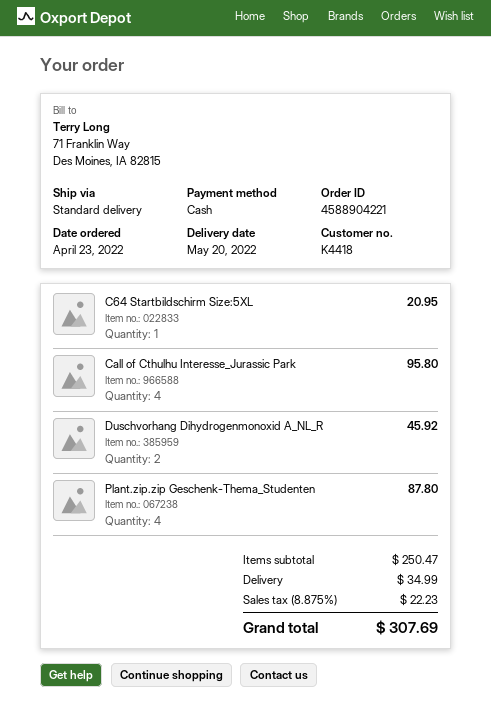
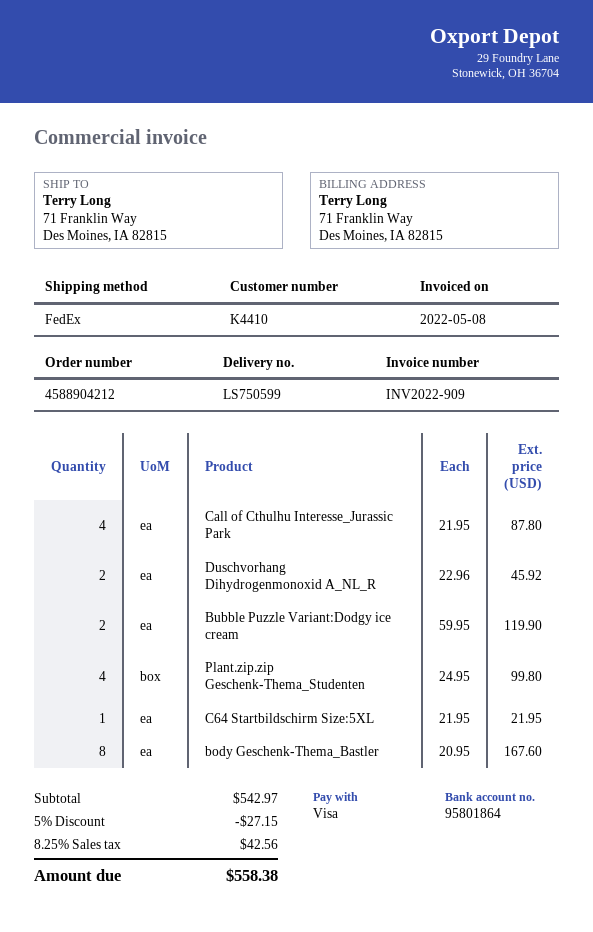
order number: 4588904221 -> 4588904212
customer number: K4418 -> K4410
payment method: cash -> Visa
shipping method: standard -> FedEx
C64 Startbildschirm Size:5XL: 1 for 20.95 -> 1 for 21.95
Call of Cthulhu Interesse_Jurassic Park: 4 for 95.80 -> 4 for 87.80
Plant.zip.zip Geschenk-Thema_Studenten: 4 for 87.80 -> 4 for 99.80
Bubble Puzzle Variant:Dodgy ice cream: none -> 2 for 119.90
body Geschenk-Thema_Bastler: none -> 8 for 167.60
subtotal: 250.47 -> 542.97
discount: none -> 5% = 27.15
shipping: 34.99 -> none
tax: 8.875% = 22.23 -> 8.25% = 42.56
total: 307.69 -> 558.38

